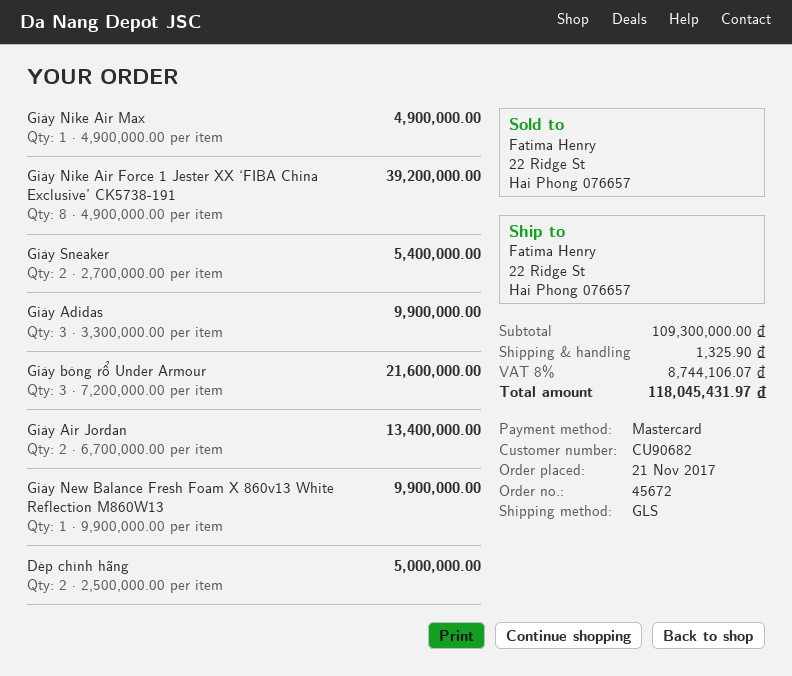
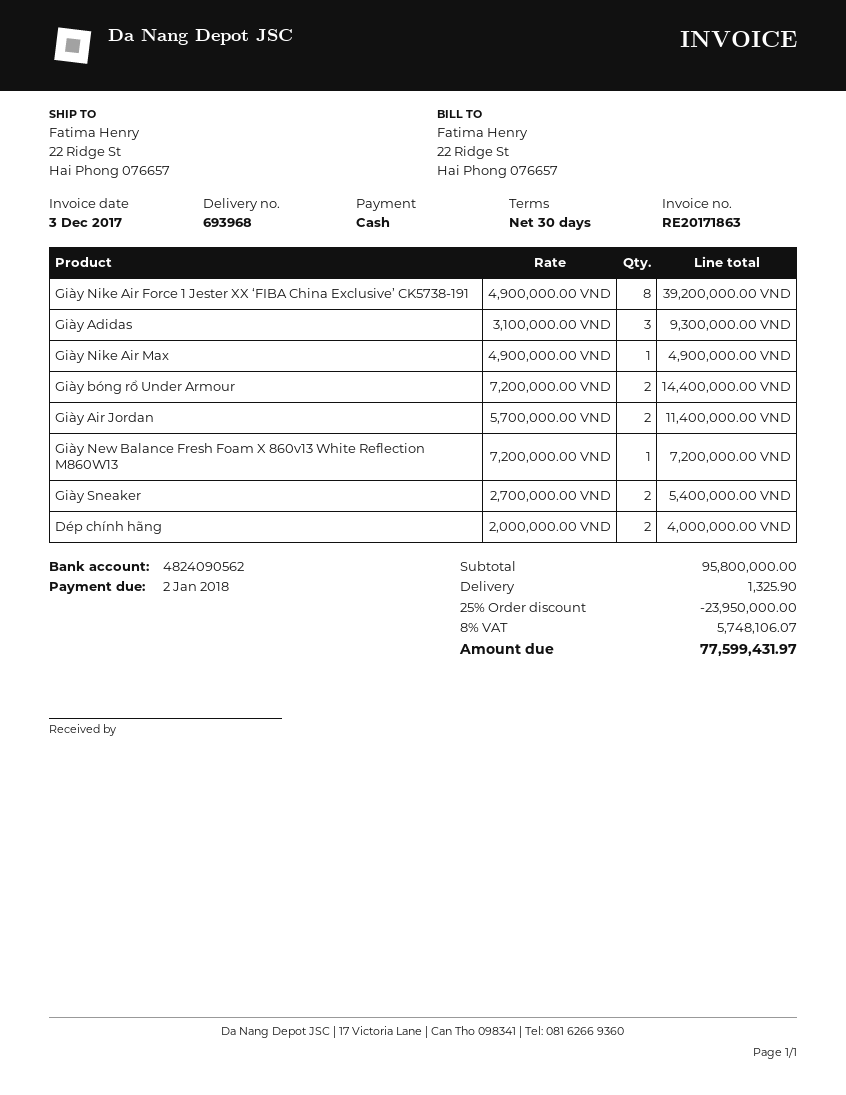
payment method: Mastercard -> cash
Giày Adidas: 3 x 3300000.00 = 9900000.00 -> 3 x 3100000.00 = 9300000.00
Giày bóng rổ Under Armour: 3 x 7200000.00 = 21600000.00 -> 2 x 7200000.00 = 14400000.00
Giày Air Jordan: 2 x 6700000.00 = 13400000.00 -> 2 x 5700000.00 = 11400000.00
Giày New Balance Fresh Foam X 860v13 White Reflection M860W13: 1 x 9900000.00 = 9900000.00 -> 1 x 7200000.00 = 7200000.00
Dép chính hãng: 2 x 2500000.00 = 5000000.00 -> 2 x 2000000.00 = 4000000.00
subtotal: 109300000.00 -> 95800000.00
discount: none -> 25% = 23950000.00
tax: 8% = 8744106.07 -> 8% = 5748106.07
total: 118045431.97 -> 77599431.97

